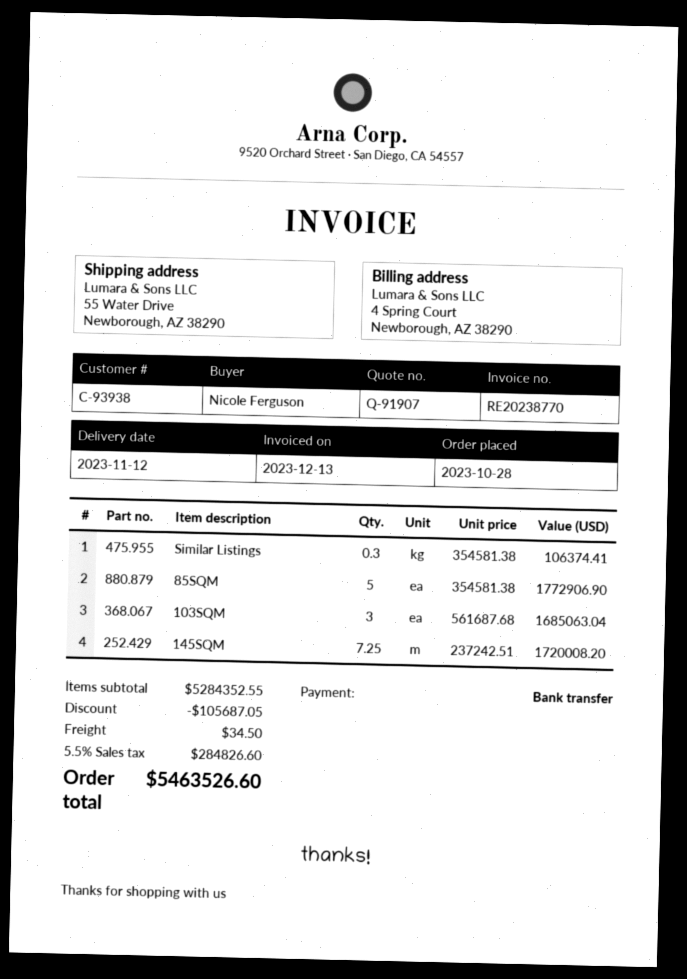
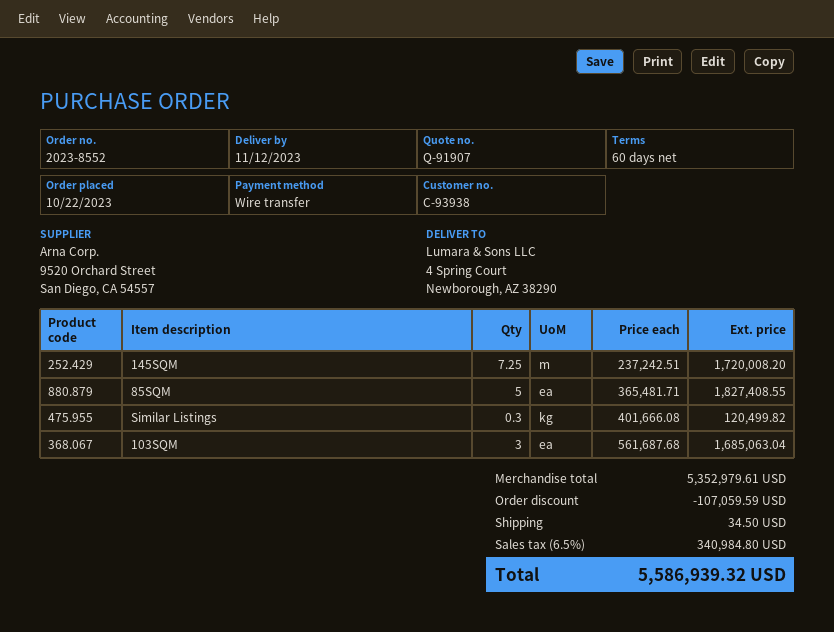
order date: 2023-10-28 -> 2023-10-22
ship to: 55 Water Drive, Newborough, AZ 38290 -> 4 Spring Court, Newborough, AZ 38290
Similar Listings: 0.3 x 354581.38 = 106374.41 -> 0.3 x 401666.08 = 120499.82
85SQM: 5 x 354581.38 = 1772906.90 -> 5 x 365481.71 = 1827408.55
subtotal: 5284352.55 -> 5352979.61
discount: 105687.05 -> 107059.59
tax: 5.5% = 284826.60 -> 6.5% = 340984.80
total: 5463526.60 -> 5586939.32

